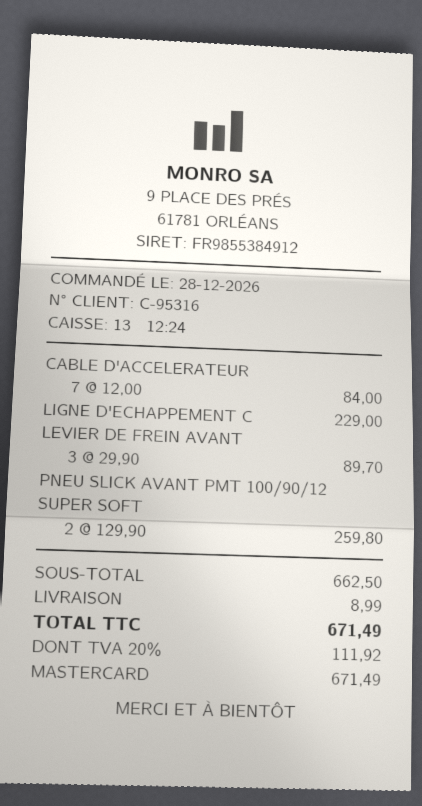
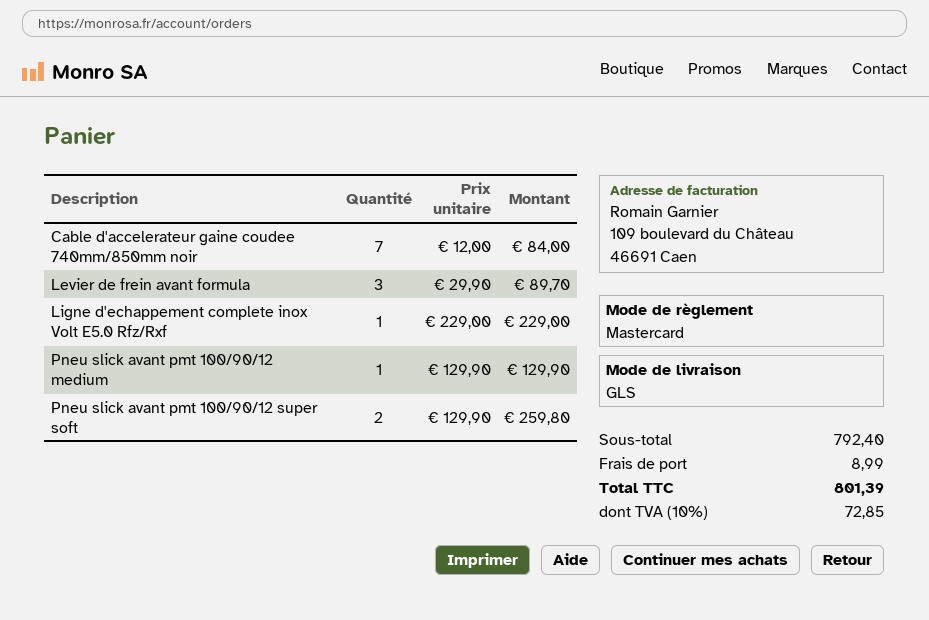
Pneu slick avant pmt 100/90/12 medium: none -> 1 x 129.90 = 129.90
subtotal: 662.50 -> 792.40
tax: 20% = 111.92 -> 10% = 72.85
total: 671.49 -> 801.39

